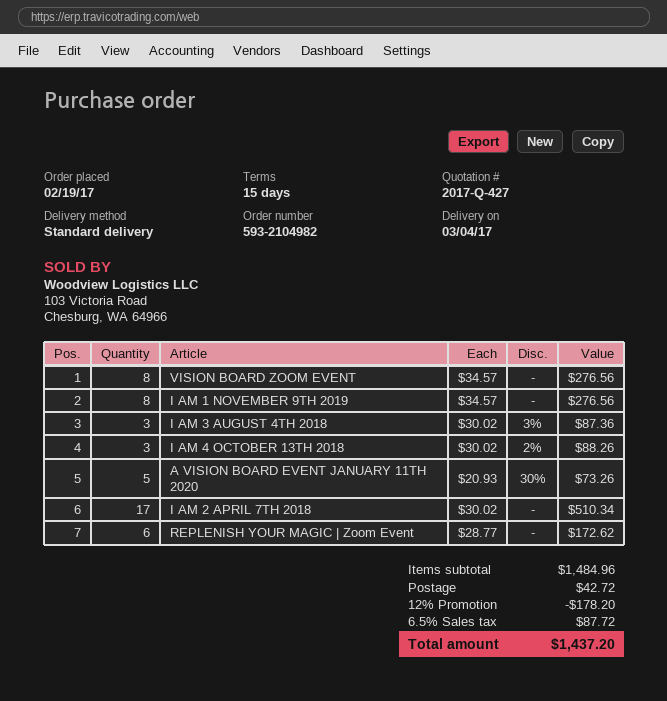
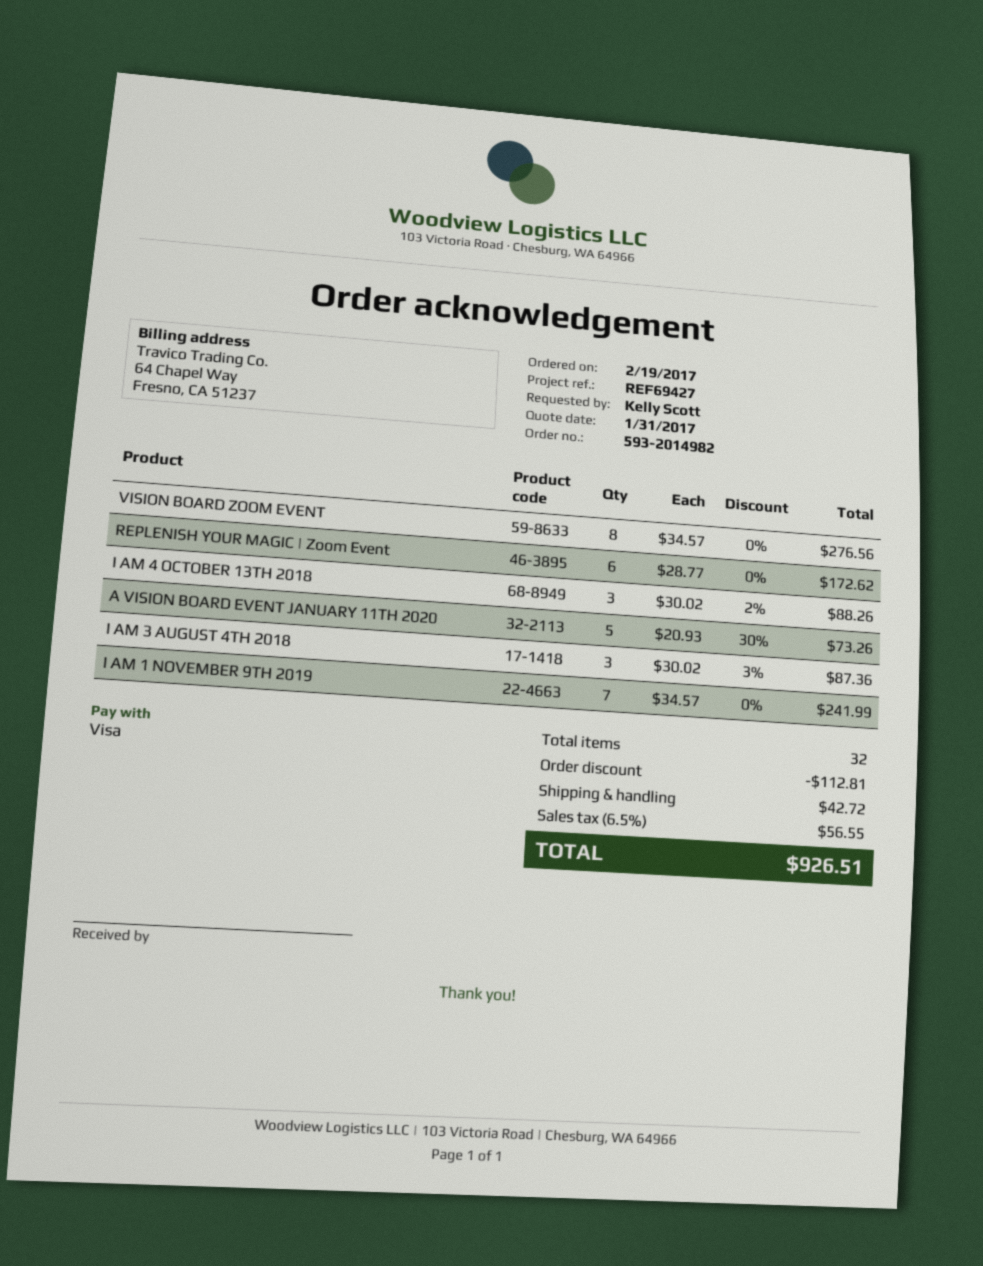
order number: 593-2104982 -> 593-2014982
I AM 1 NOVEMBER 9TH 2019: 8 x 34.57 = 276.56 -> 7 x 34.57 = 241.99
I AM 2 APRIL 7TH 2018: 17 x 30.02 = 510.34 -> none
discount: 178.20 -> 112.81
tax: 6.5% = 87.72 -> 6.5% = 56.55
total: 1437.20 -> 926.51

